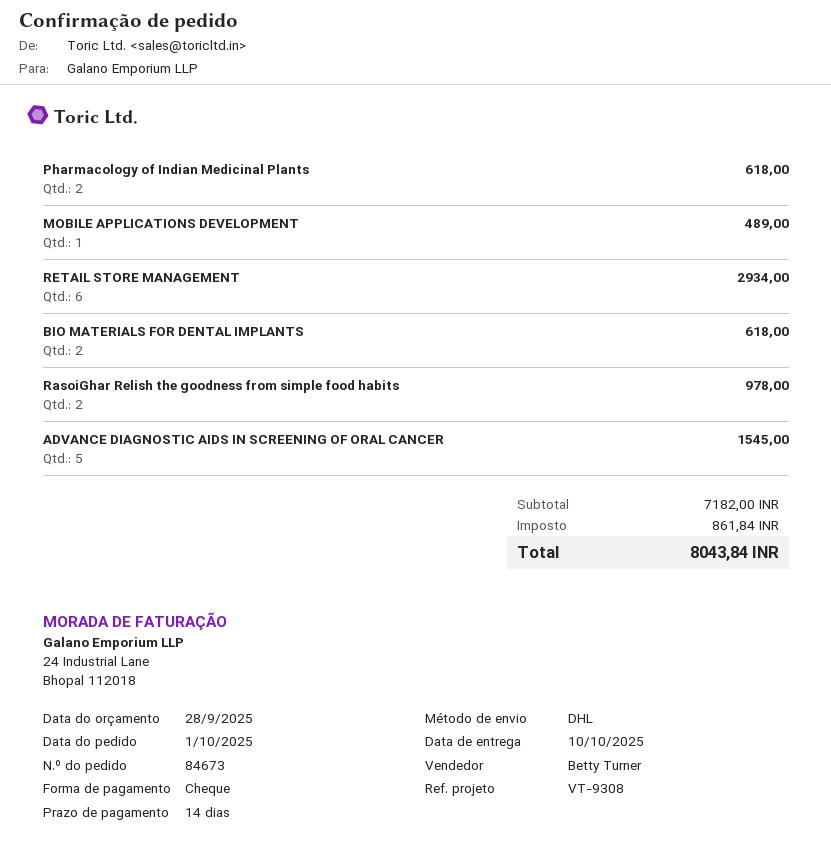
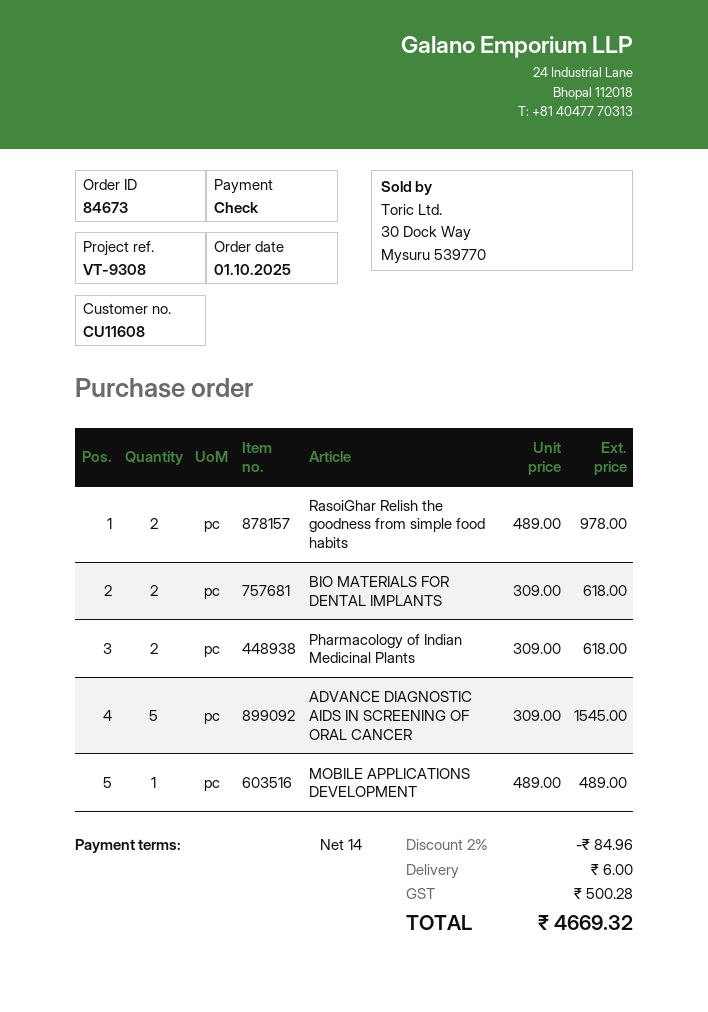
RETAIL STORE MANAGEMENT: 6 for 2934.00 -> none
discount: none -> 2% = 84.96
shipping: none -> 6.00
tax: 861.84 -> 500.28
total: 8043.84 -> 4669.32

